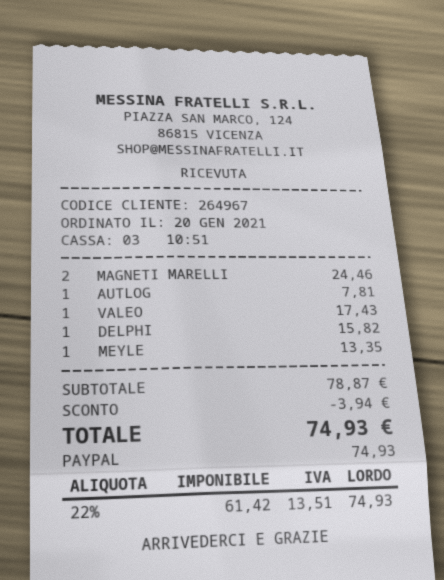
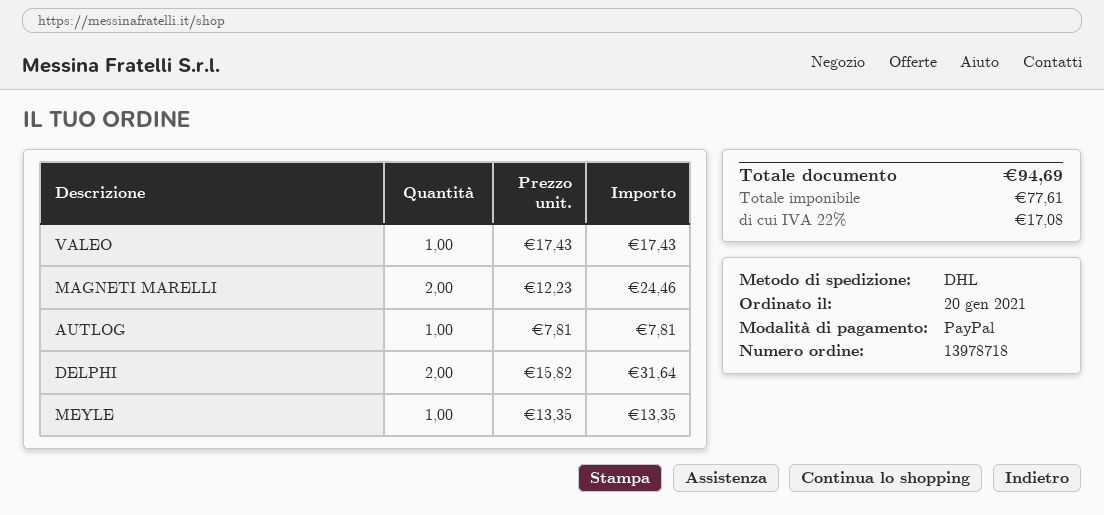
DELPHI: 1 for 15.82 -> 2 for 31.64
discount: 3.94 -> none
net: 61.42 -> 77.61
tax: 22% = 13.51 -> 22% = 17.08
total: 74.93 -> 94.69

